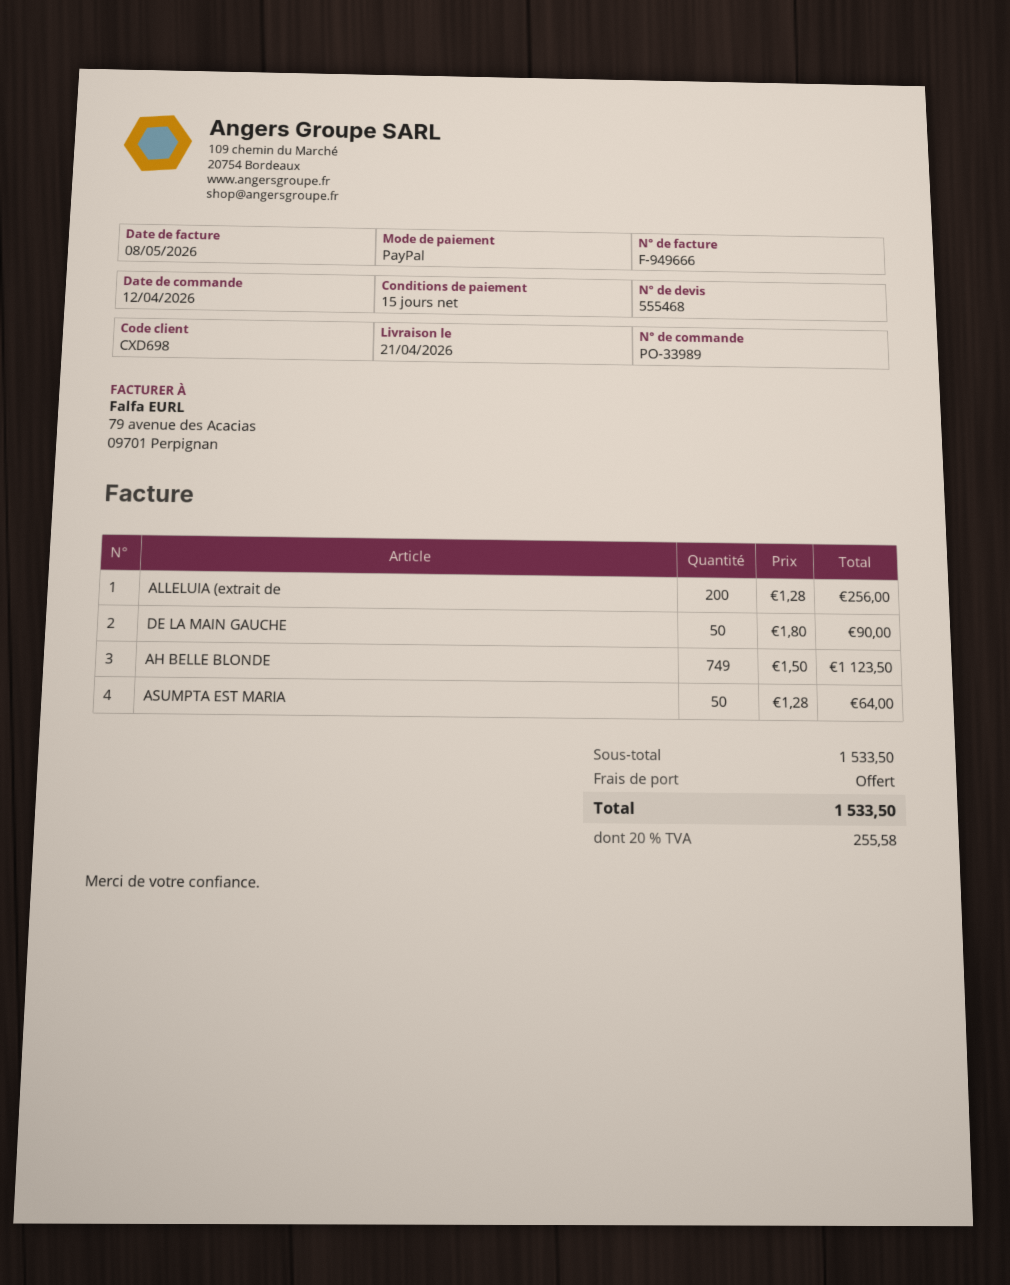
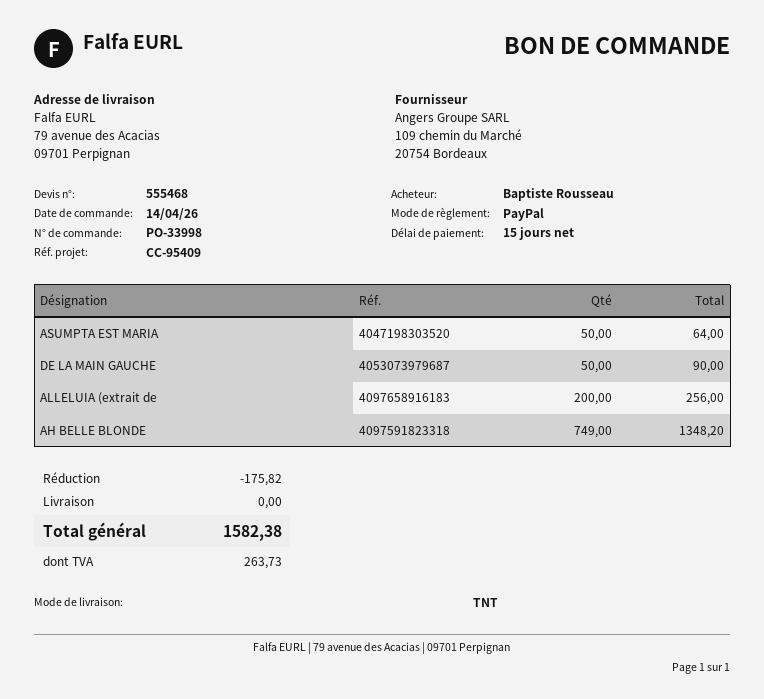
order number: PO-33989 -> PO-33998
order date: 2026-04-12 -> 2026-04-14
AH BELLE BLONDE: 749 for 1123.50 -> 749 for 1348.20
discount: none -> 175.82
tax: 255.58 -> 263.73
total: 1533.50 -> 1582.38

